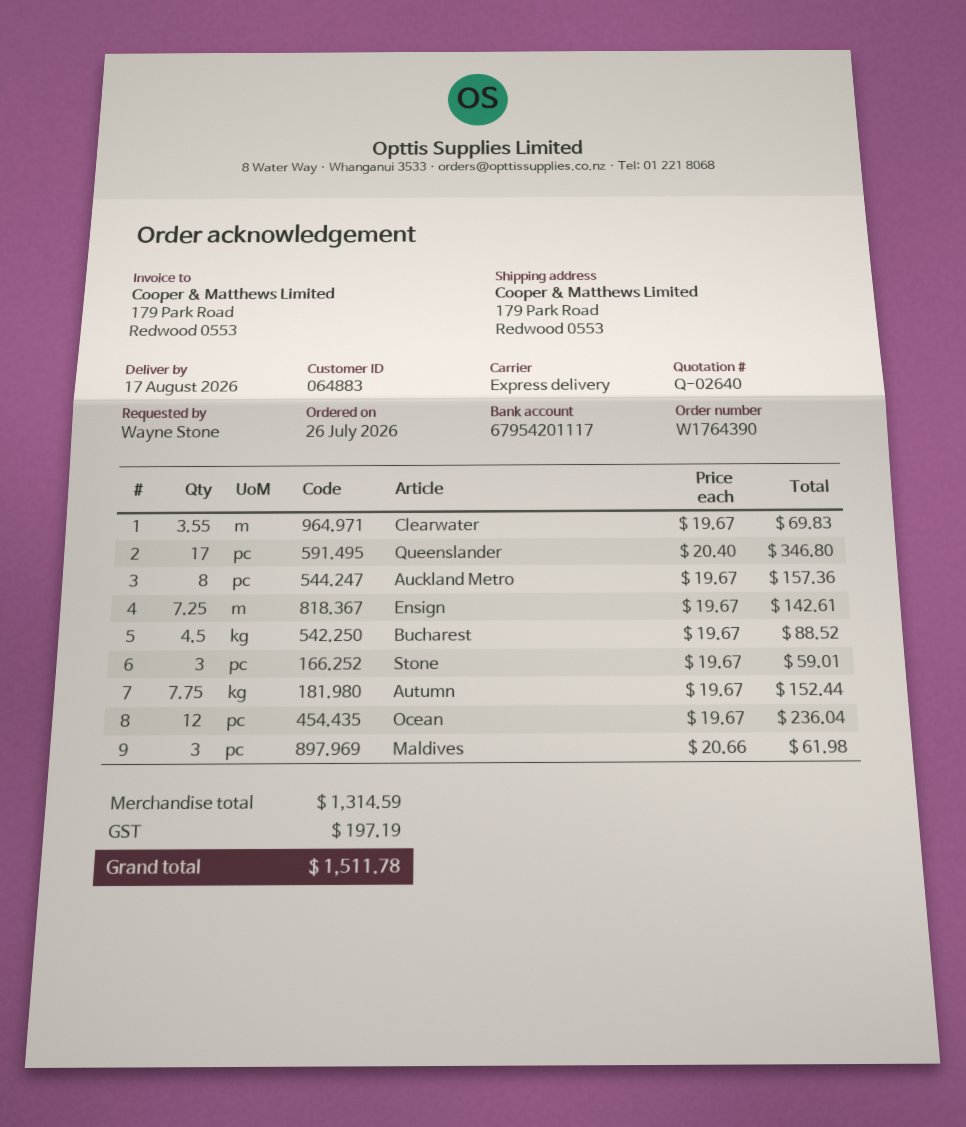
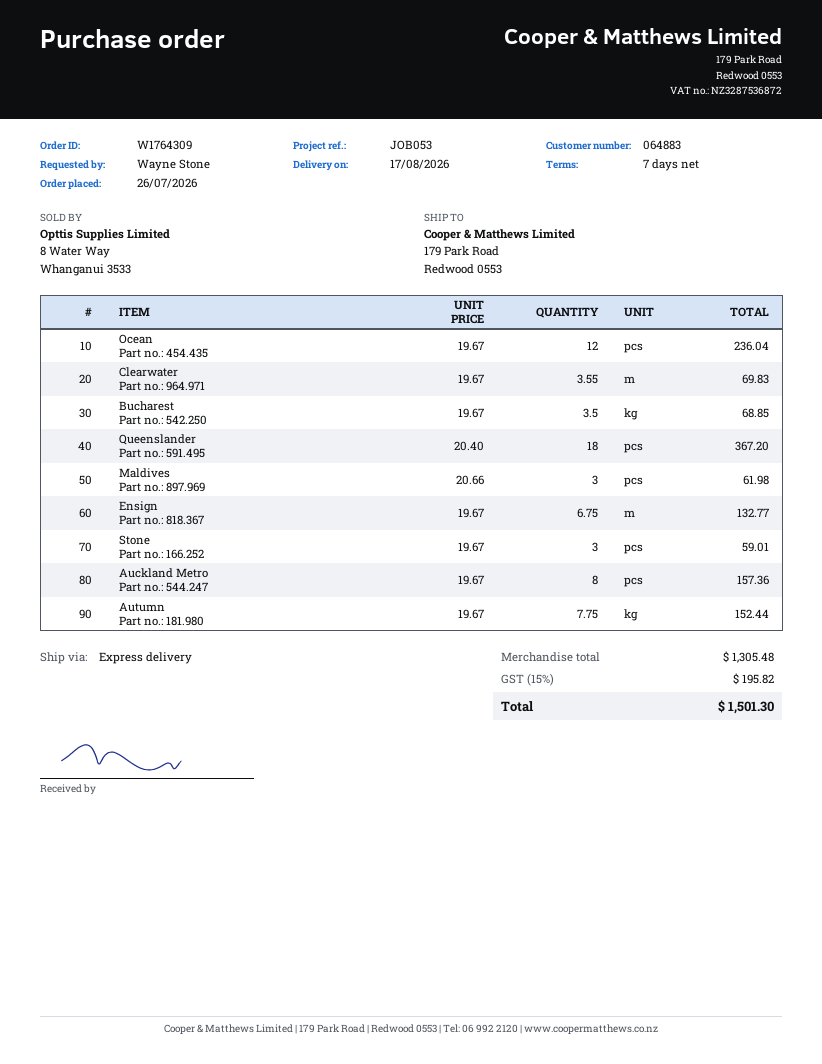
order number: W1764390 -> W1764309
Queenslander: 17 x 20.40 = 346.80 -> 18 x 20.40 = 367.20
Ensign: 7.25 x 19.67 = 142.61 -> 6.75 x 19.67 = 132.77
Bucharest: 4.5 x 19.67 = 88.52 -> 3.5 x 19.67 = 68.85
subtotal: 1314.59 -> 1305.48
tax: 197.19 -> 195.82
total: 1511.78 -> 1501.30

